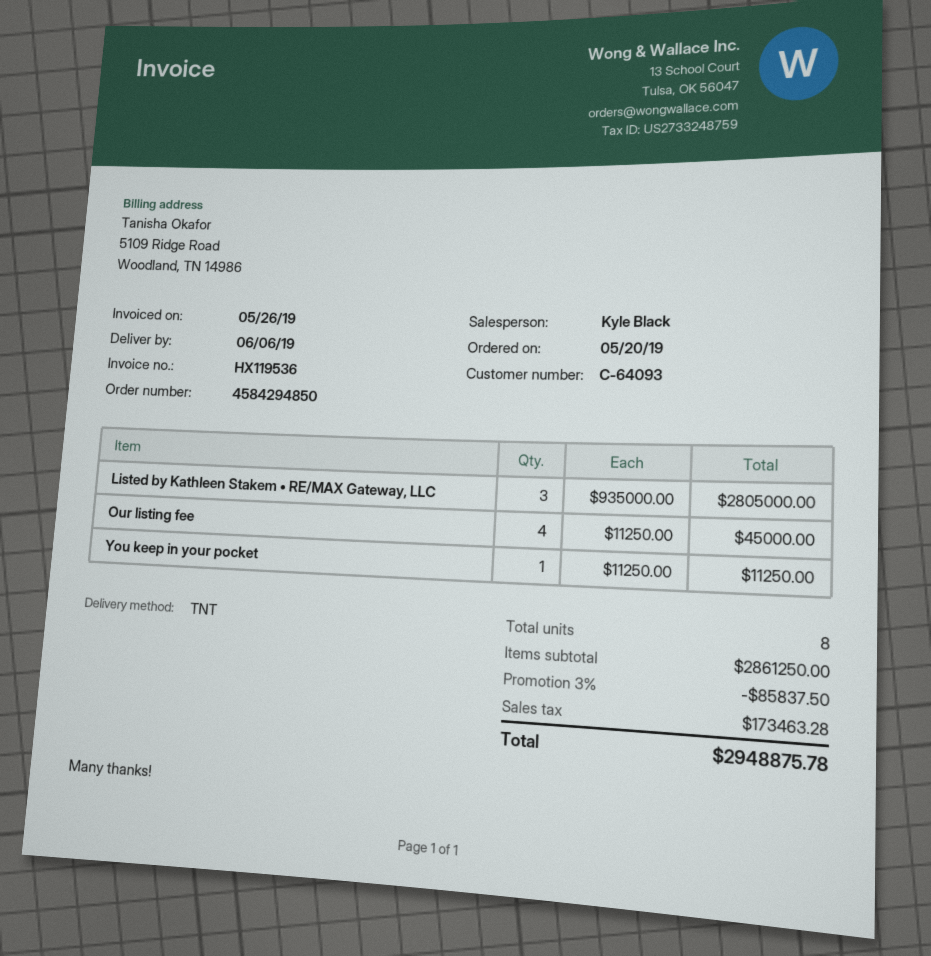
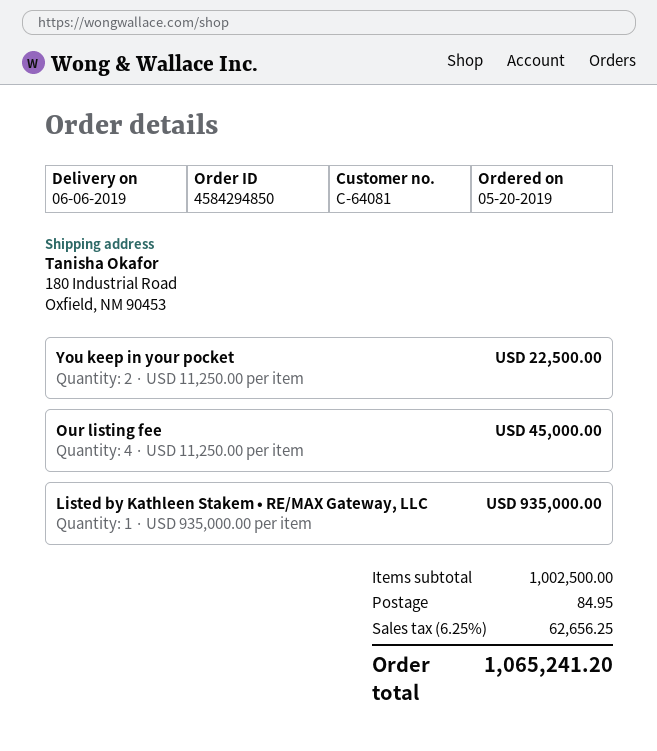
customer number: C-64093 -> C-64081
Listed by Kathleen Stakem • RE/MAX Gateway, LLC: 3 x 935000.00 = 2805000.00 -> 1 x 935000.00 = 935000.00
You keep in your pocket: 1 x 11250.00 = 11250.00 -> 2 x 11250.00 = 22500.00
subtotal: 2861250.00 -> 1002500.00
discount: 3% = 85837.50 -> none
shipping: none -> 84.95
tax: 173463.28 -> 62656.25
total: 2948875.78 -> 1065241.20

